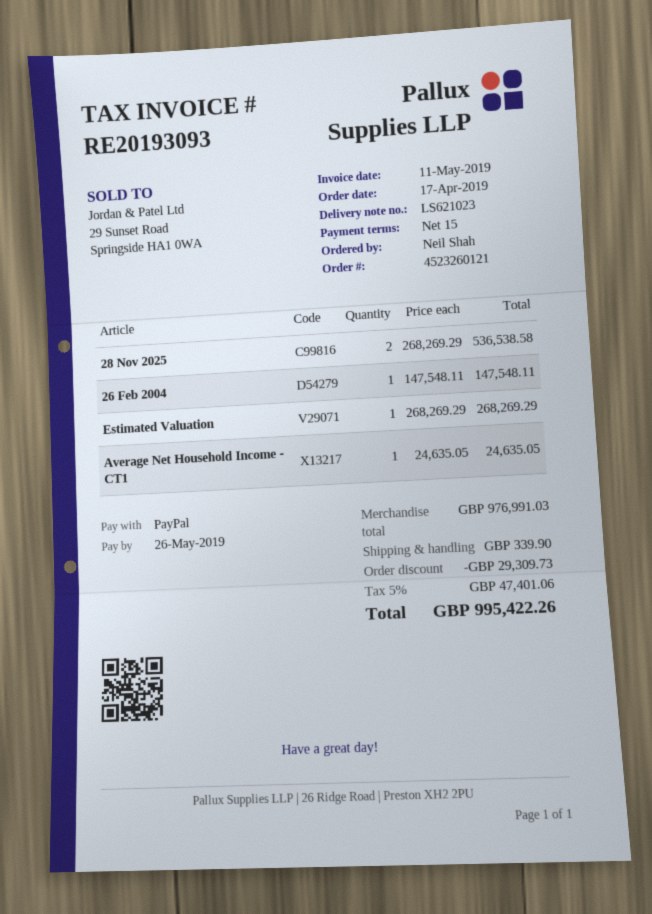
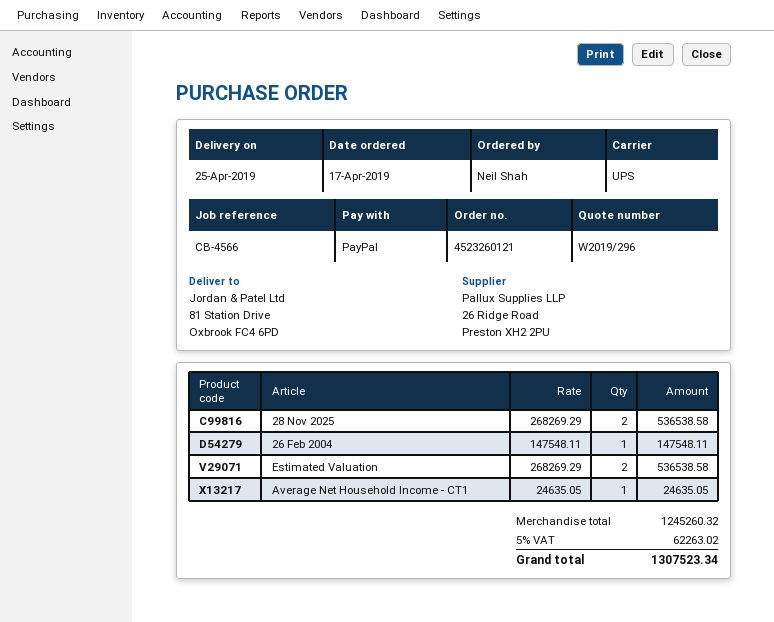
Estimated Valuation: 1 x 268269.29 = 268269.29 -> 2 x 268269.29 = 536538.58
subtotal: 976991.03 -> 1245260.32
discount: 29309.73 -> none
shipping: 339.90 -> none
tax: 5% = 47401.06 -> 5% = 62263.02
total: 995422.26 -> 1307523.34

